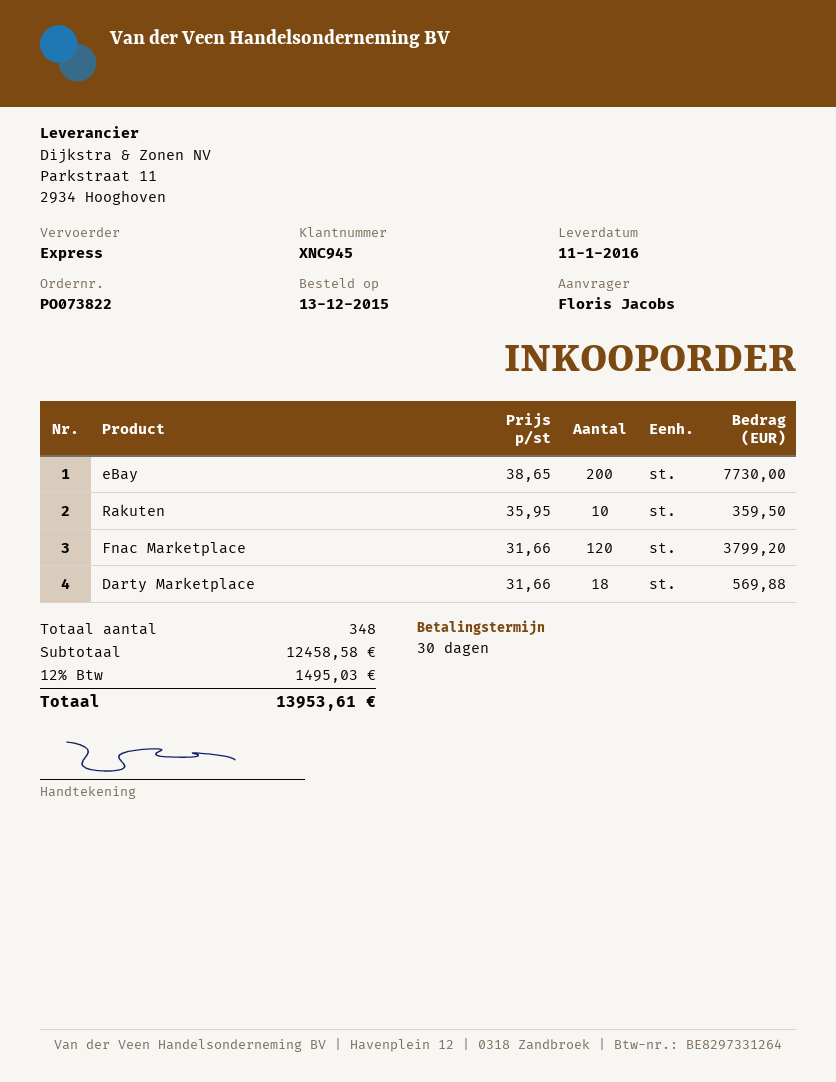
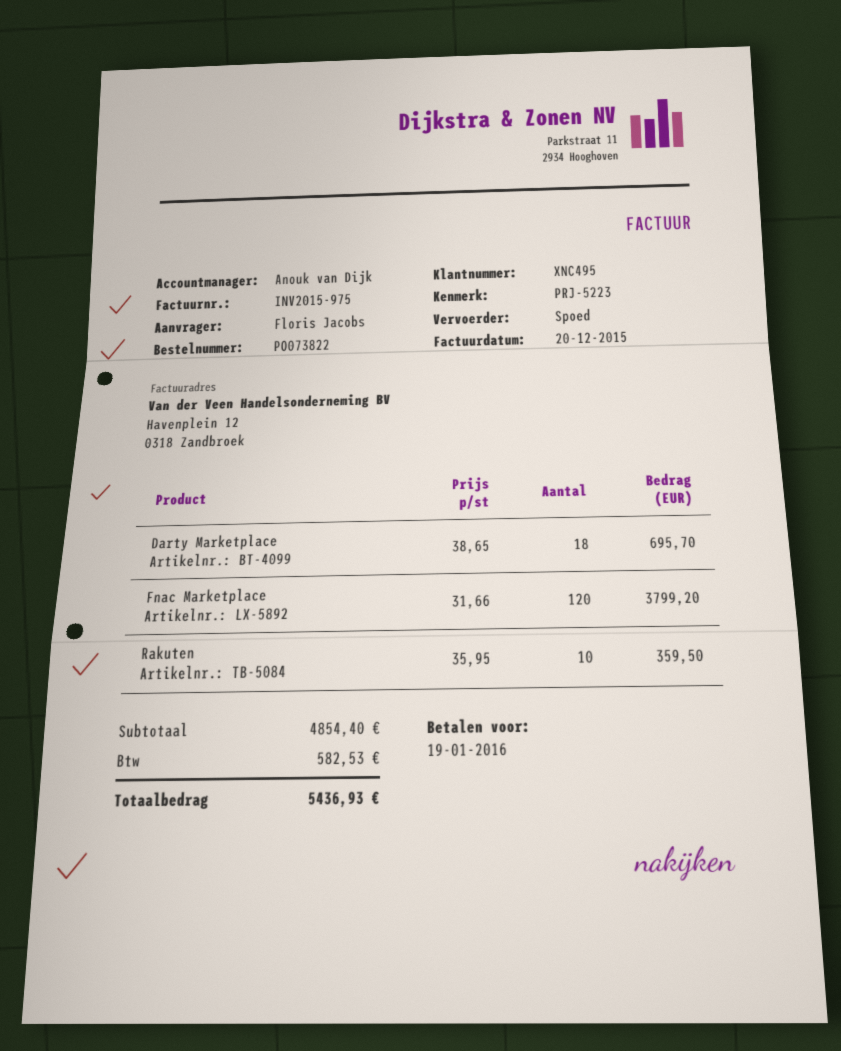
customer number: XNC945 -> XNC495
eBay: 200 x 38.65 = 7730.00 -> none
Darty Marketplace: 18 x 31.66 = 569.88 -> 18 x 38.65 = 695.70
subtotal: 12458.58 -> 4854.40
tax: 1495.03 -> 582.53
total: 13953.61 -> 5436.93

